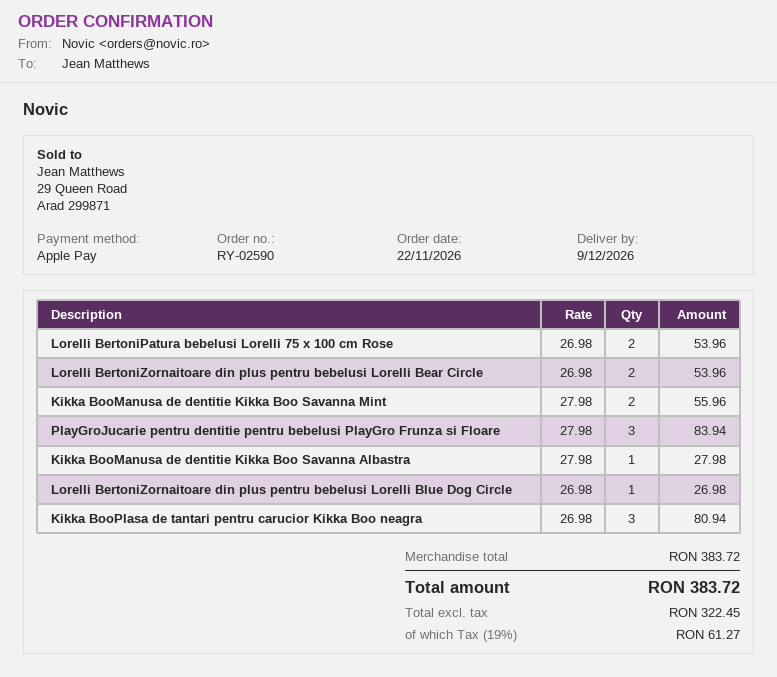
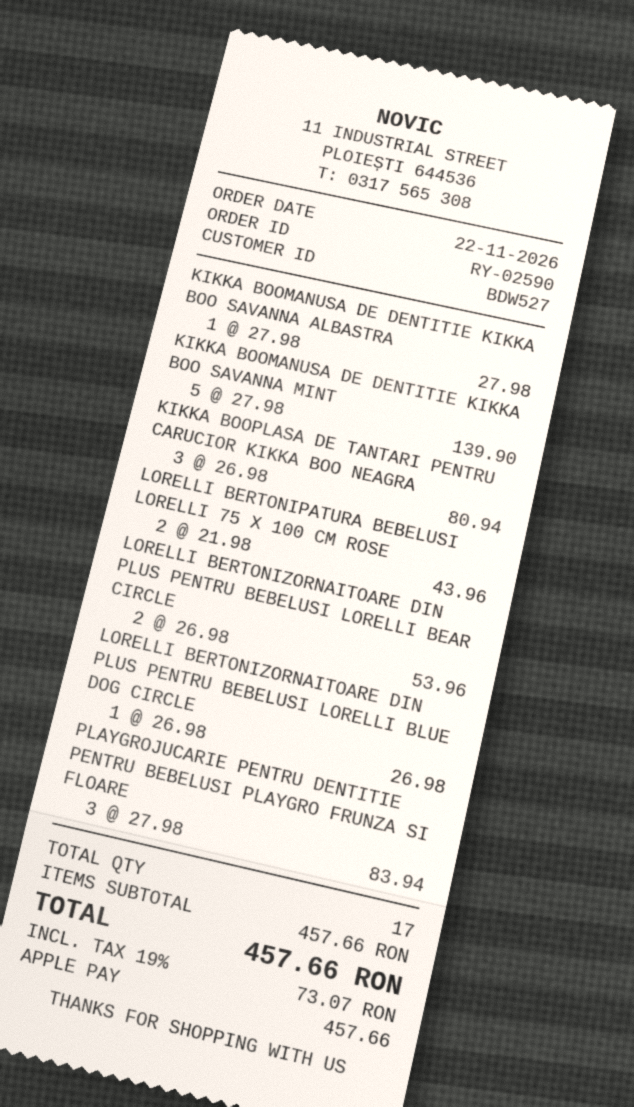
Lorelli BertoniPatura bebelusi Lorelli 75 x 100 cm Rose: 2 x 26.98 = 53.96 -> 2 x 21.98 = 43.96
Kikka BooManusa de dentitie Kikka Boo Savanna Mint: 2 x 27.98 = 55.96 -> 5 x 27.98 = 139.90
subtotal: 383.72 -> 457.66
tax: 19% = 61.27 -> 19% = 73.07
total: 383.72 -> 457.66

